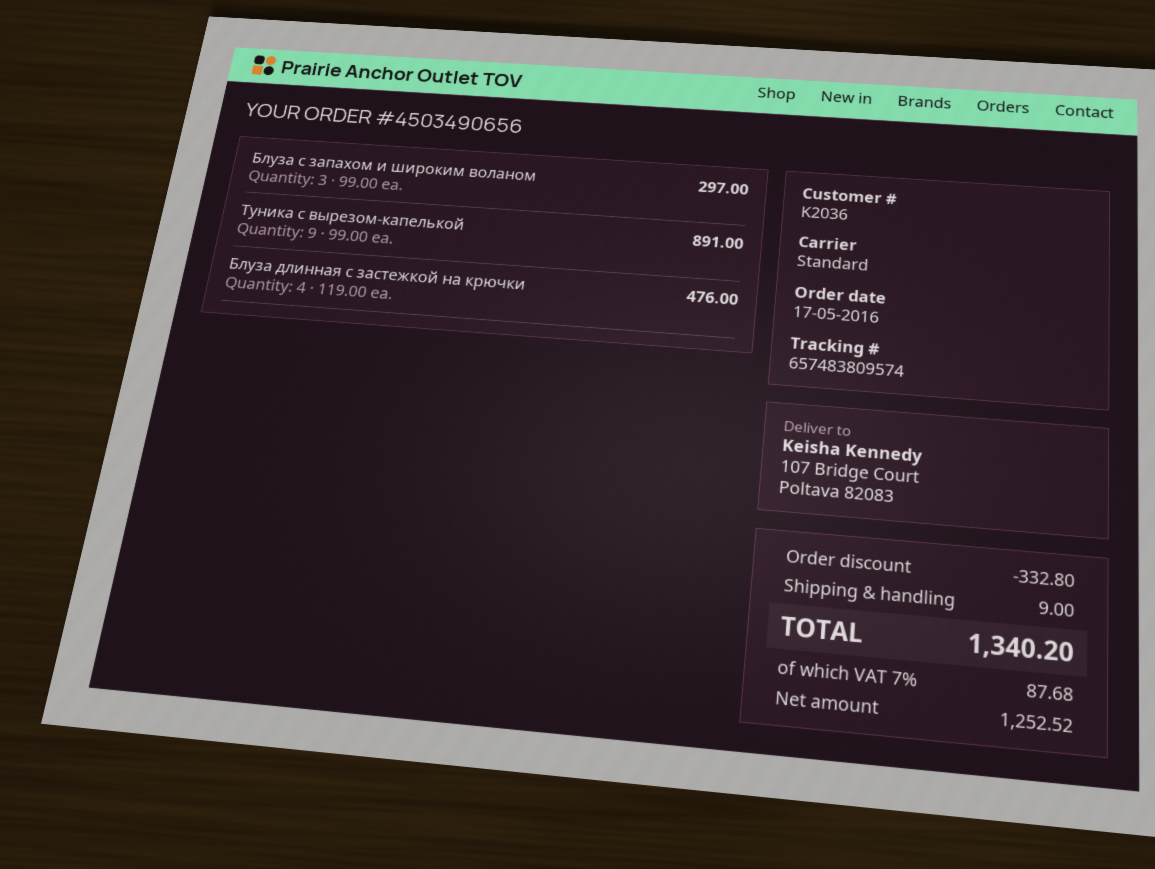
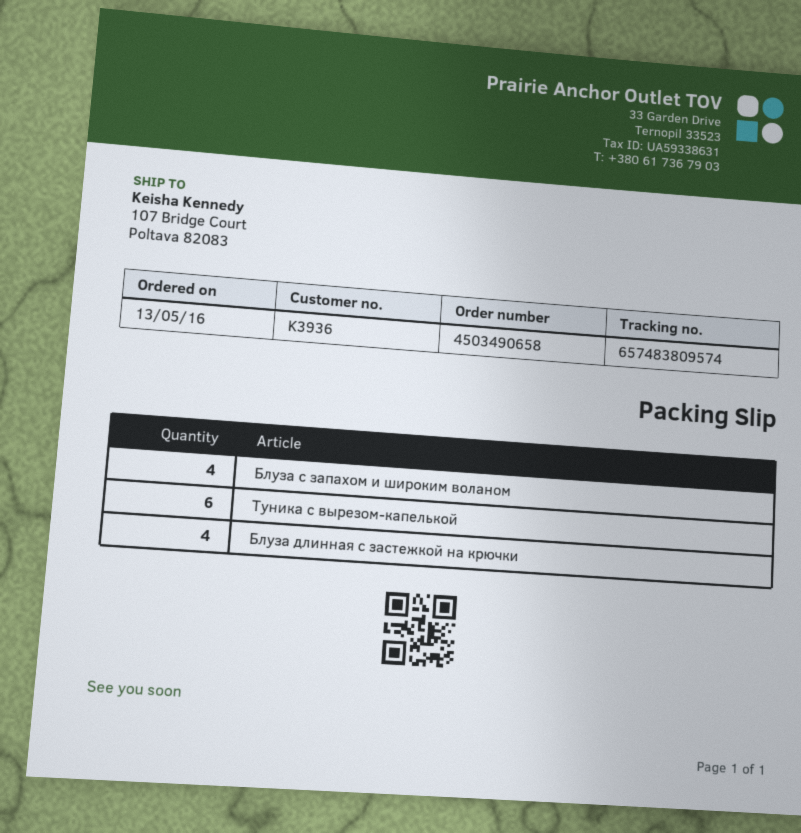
order number: 4503490656 -> 4503490658
order date: 2016-05-17 -> 2016-05-13
customer number: K2036 -> K3936
Блуза с запахом и широким воланом: 3 -> 4
Туника с вырезом-капелькой: 9 -> 6

